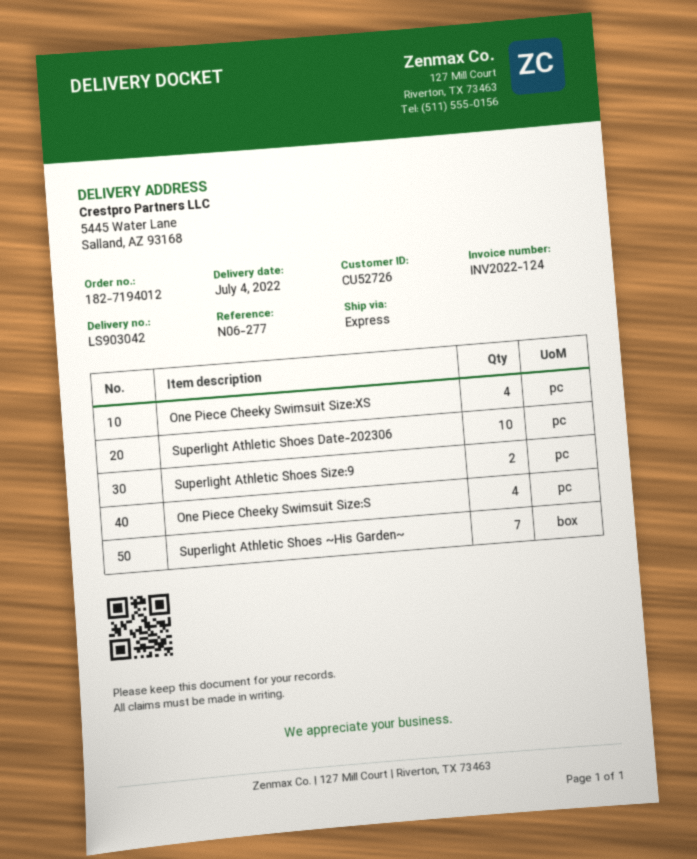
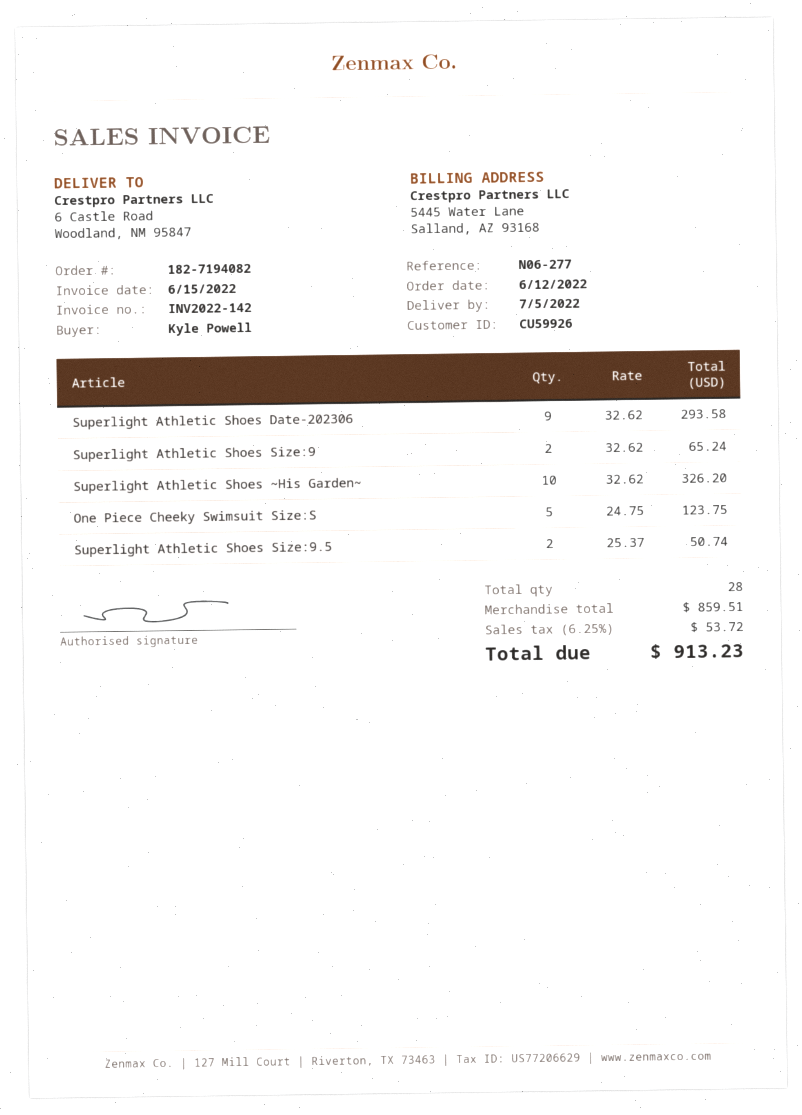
order number: 182-7194012 -> 182-7194082
delivery date: 2022-07-04 -> 2022-07-05
invoice number: INV2022-124 -> INV2022-142
customer number: CU52726 -> CU59926
ship to: 5445 Water Lane, Salland, AZ 93168 -> 6 Castle Road, Woodland, NM 95847
One Piece Cheeky Swimsuit Size:XS: 4 -> none
Superlight Athletic Shoes Date-202306: 10 -> 9
One Piece Cheeky Swimsuit Size:S: 4 -> 5
Superlight Athletic Shoes ~His Garden~: 7 -> 10
Superlight Athletic Shoes Size:9.5: none -> 2

